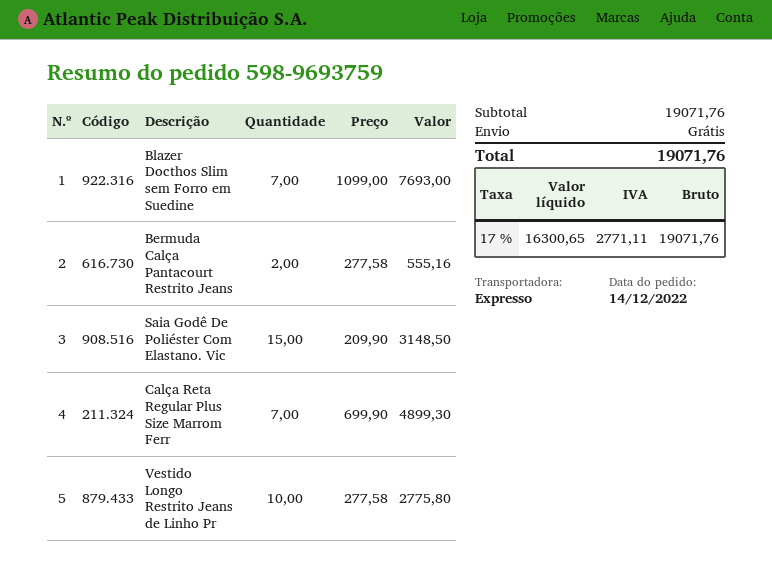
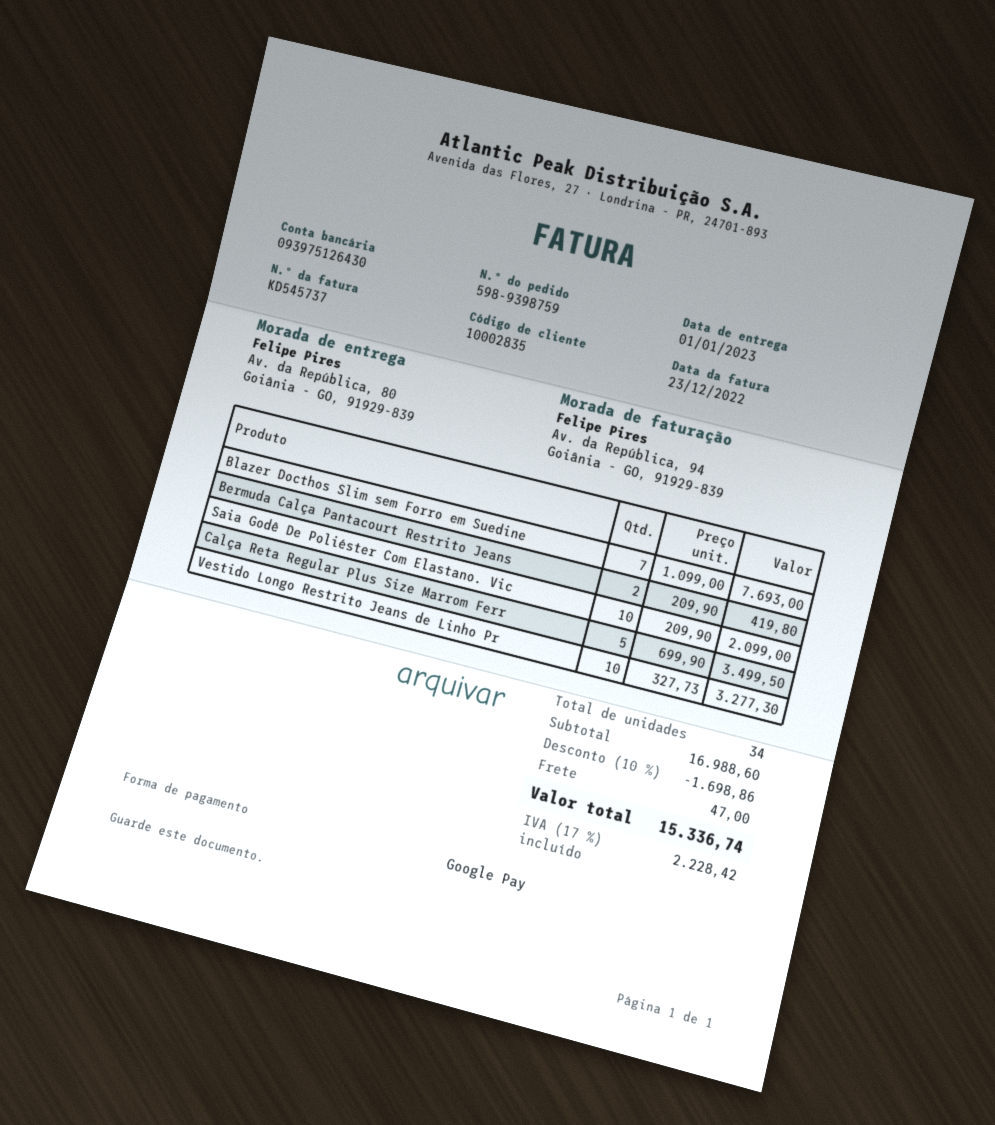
order number: 598-9693759 -> 598-9398759
Bermuda Calça Pantacourt Restrito Jeans: 2 x 277.58 = 555.16 -> 2 x 209.90 = 419.80
Saia Godê De Poliéster Com Elastano. Vic: 15 x 209.90 = 3148.50 -> 10 x 209.90 = 2099.00
Calça Reta Regular Plus Size Marrom Ferr: 7 x 699.90 = 4899.30 -> 5 x 699.90 = 3499.50
Vestido Longo Restrito Jeans de Linho Pr: 10 x 277.58 = 2775.80 -> 10 x 327.73 = 3277.30
subtotal: 19071.76 -> 16988.60
discount: none -> 10% = 1698.86
shipping: 0.00 -> 47.00
tax: 17% = 2771.11 -> 17% = 2228.42
total: 19071.76 -> 15336.74

